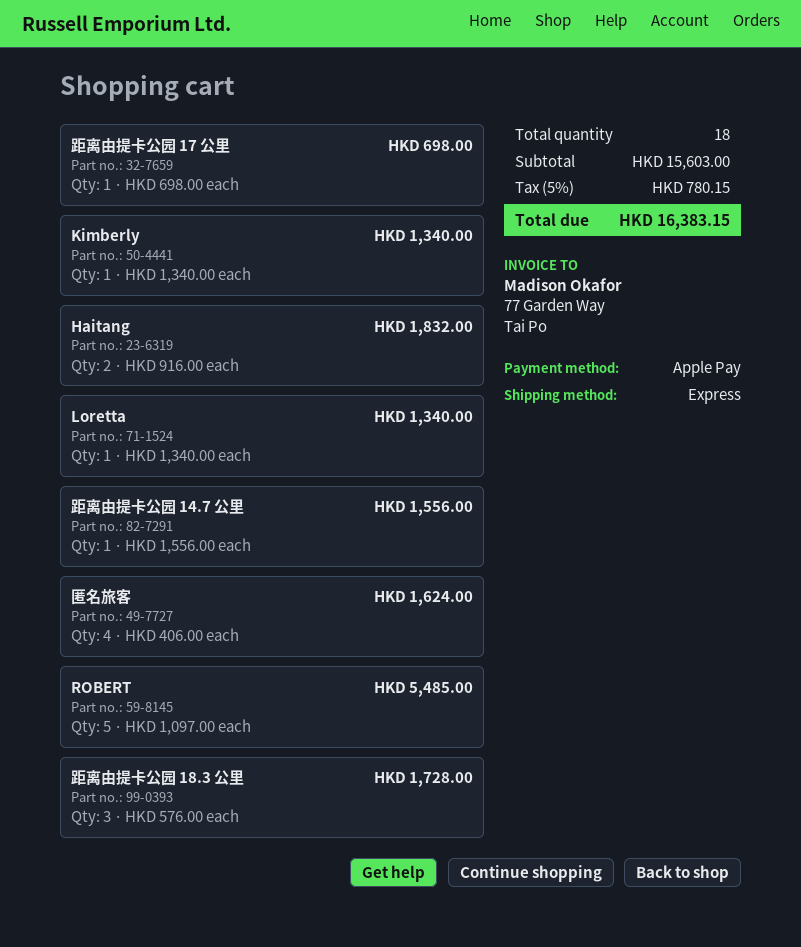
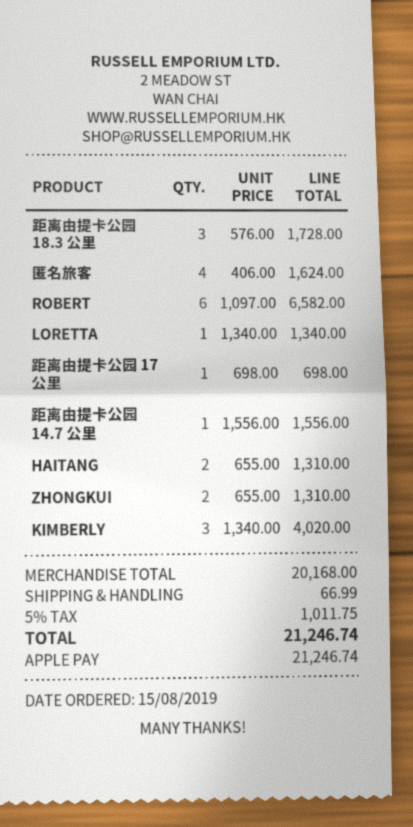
Kimberly: 1 x 1340.00 = 1340.00 -> 3 x 1340.00 = 4020.00
Haitang: 2 x 916.00 = 1832.00 -> 2 x 655.00 = 1310.00
ROBERT: 5 x 1097.00 = 5485.00 -> 6 x 1097.00 = 6582.00
ZHONGKUI: none -> 2 x 655.00 = 1310.00
subtotal: 15603.00 -> 20168.00
shipping: none -> 66.99
tax: 5% = 780.15 -> 5% = 1011.75
total: 16383.15 -> 21246.74

